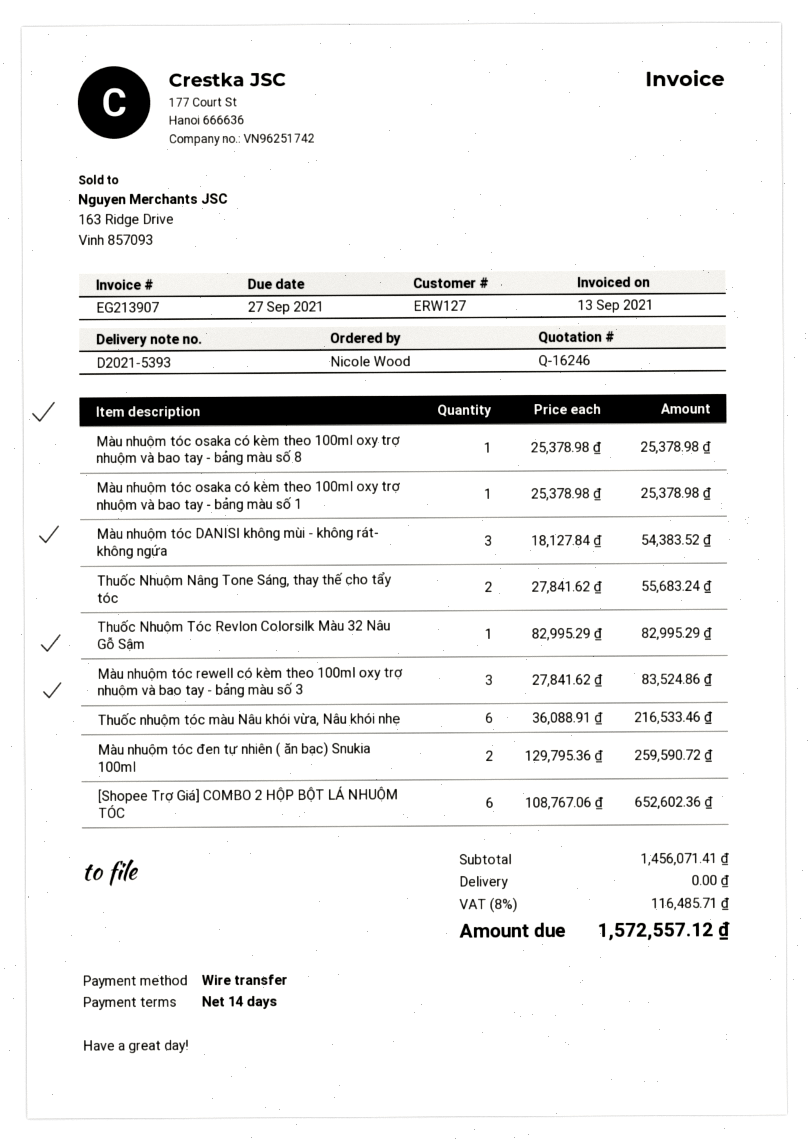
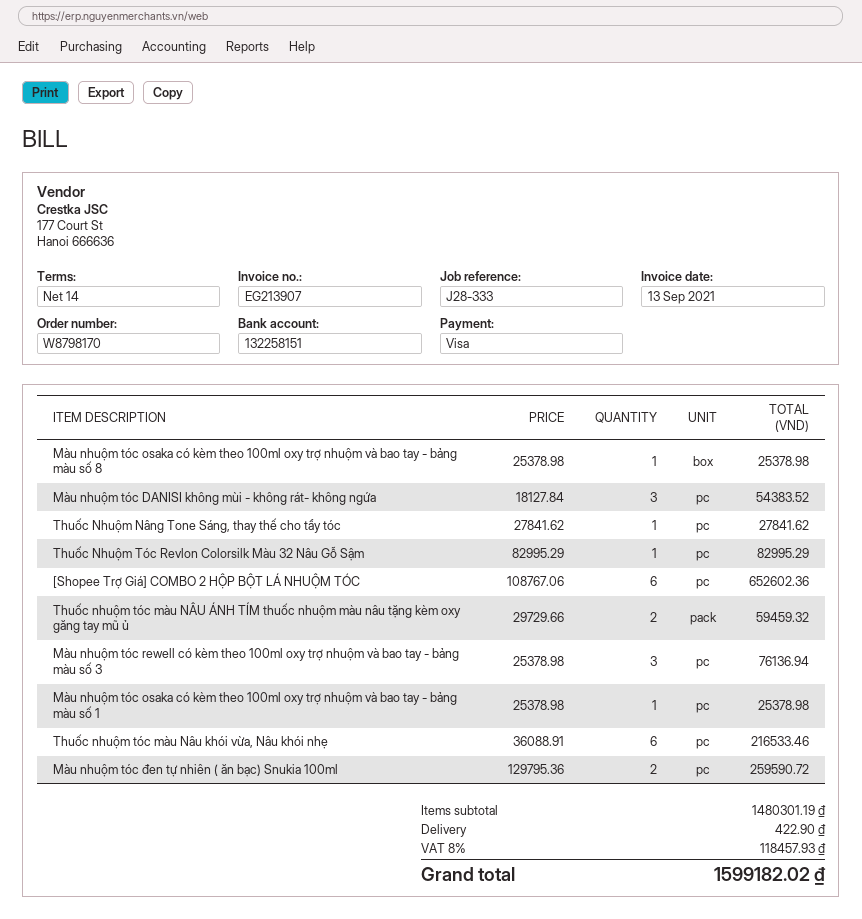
payment method: bank transfer -> Visa
Thuốc Nhuộm Nâng Tone Sáng, thay thế cho tẩy tóc: 2 x 27841.62 = 55683.24 -> 1 x 27841.62 = 27841.62
Màu nhuộm tóc rewell có kèm theo 100ml oxy trợ nhuộm và bao tay - bảng màu số 3: 3 x 27841.62 = 83524.86 -> 3 x 25378.98 = 76136.94
Thuốc nhuộm tóc màu NÂU ÁNH TÍM thuốc nhuộm màu nâu tặng kèm oxy găng tay mũ ủ: none -> 2 x 29729.66 = 59459.32
subtotal: 1456071.41 -> 1480301.19
shipping: 0.00 -> 422.90
tax: 8% = 116485.71 -> 8% = 118457.93
total: 1572557.12 -> 1599182.02

